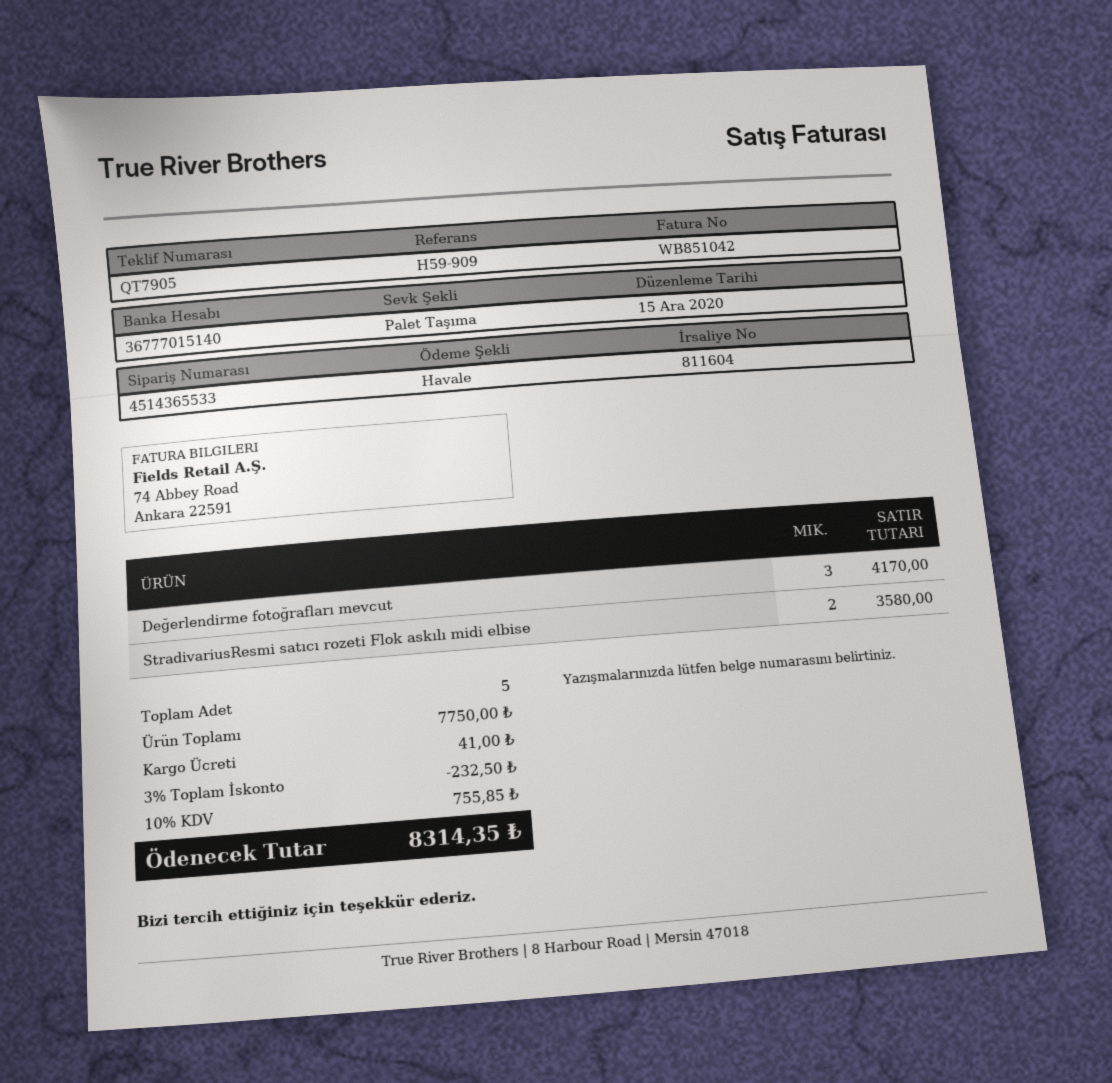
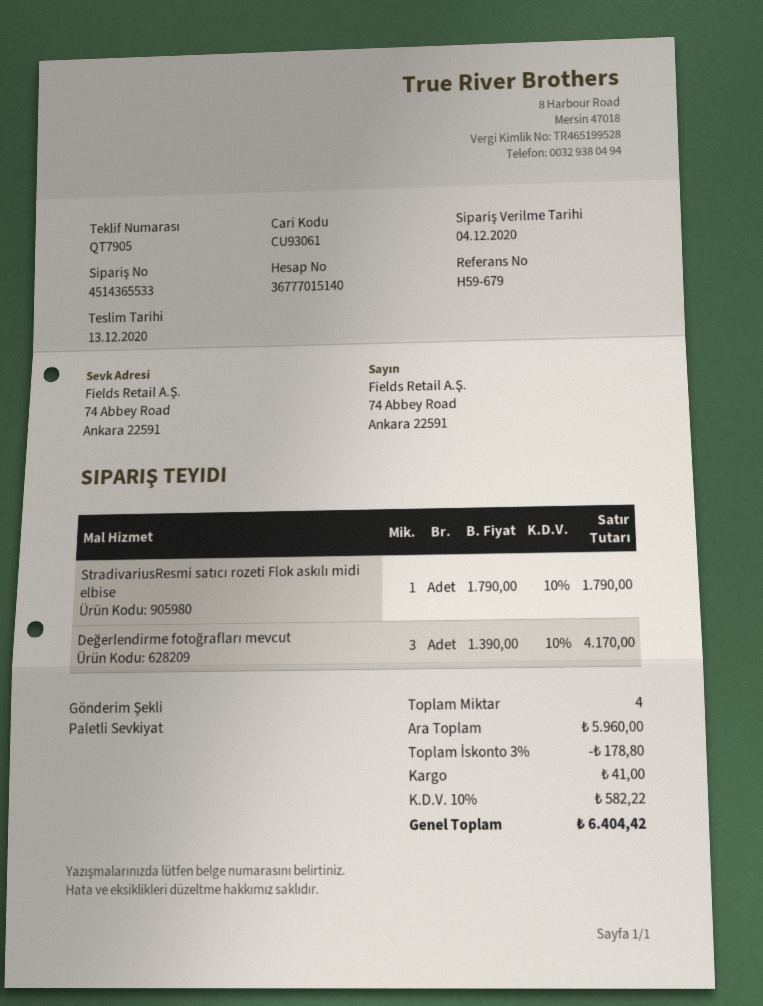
reference: H59-909 -> H59-679
StradivariusResmi satıcı rozeti Flok askılı midi elbise: 2 for 3580.00 -> 1 for 1790.00
total quantity: 5 -> 4
subtotal: 7750.00 -> 5960.00
discount: 3% = 232.50 -> 3% = 178.80
tax: 10% = 755.85 -> 10% = 582.22
total: 8314.35 -> 6404.42

